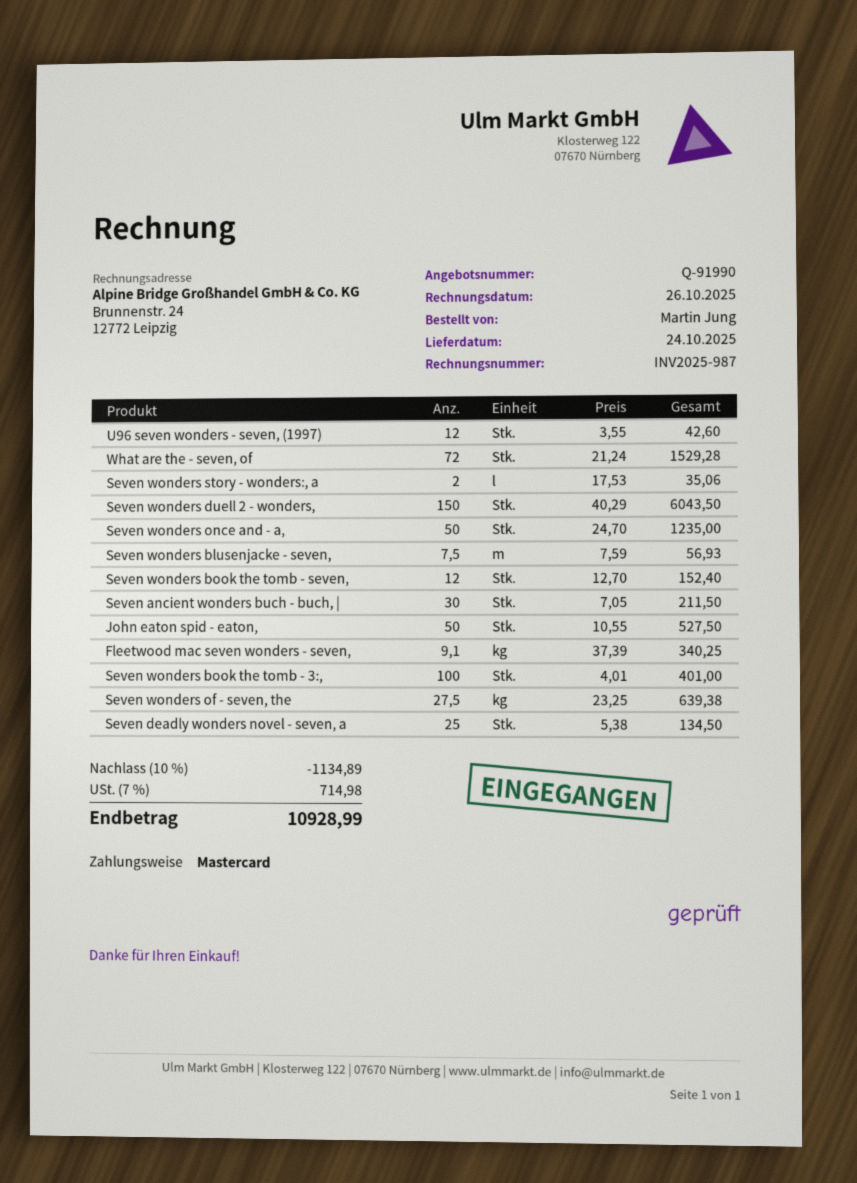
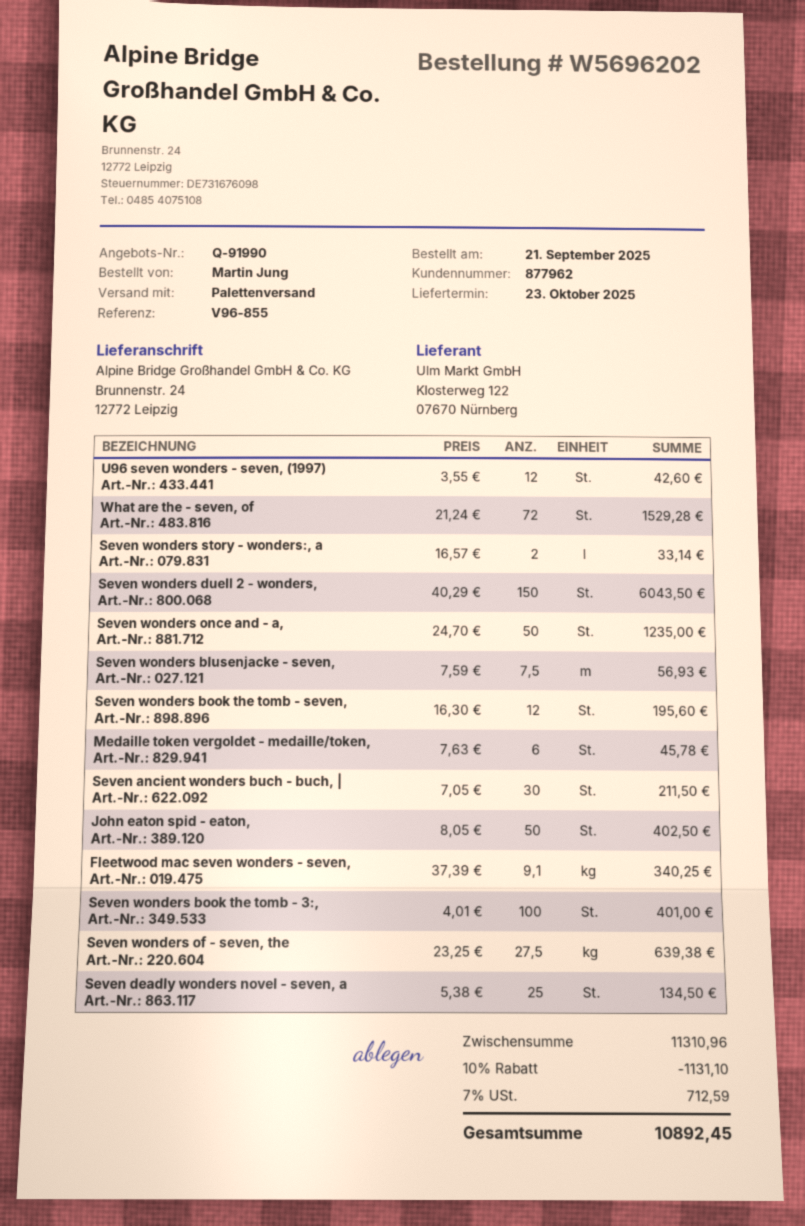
delivery date: 2025-10-24 -> 2025-10-23
Seven wonders story - wonders:, a: 2 x 17.53 = 35.06 -> 2 x 16.57 = 33.14
Seven wonders book the tomb - seven,: 12 x 12.70 = 152.40 -> 12 x 16.30 = 195.60
John eaton spid - eaton,: 50 x 10.55 = 527.50 -> 50 x 8.05 = 402.50
Medaille token vergoldet - medaille/token,: none -> 6 x 7.63 = 45.78
discount: 10% = 1134.89 -> 10% = 1131.10
tax: 7% = 714.98 -> 7% = 712.59
total: 10928.99 -> 10892.45

